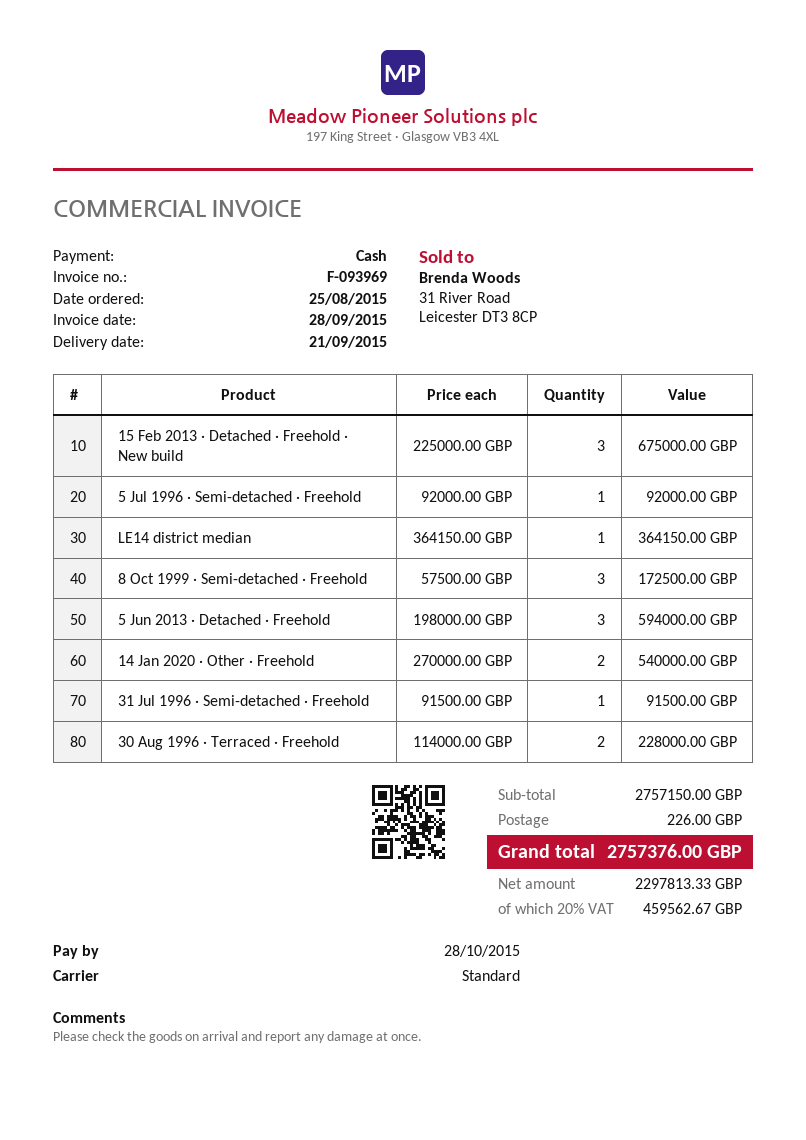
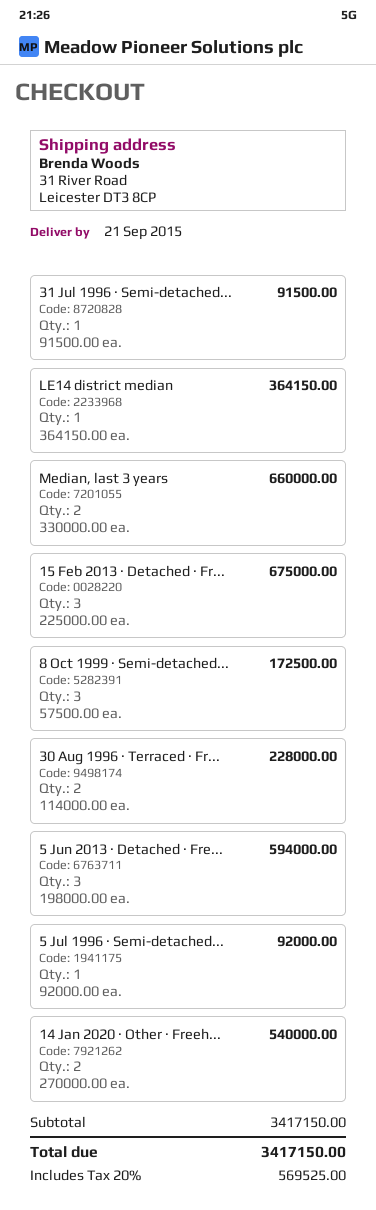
Median, last 3 years: none -> 2 x 330000.00 = 660000.00
subtotal: 2757150.00 -> 3417150.00
shipping: 226.00 -> none
tax: 20% = 459562.67 -> 20% = 569525.00
total: 2757376.00 -> 3417150.00

